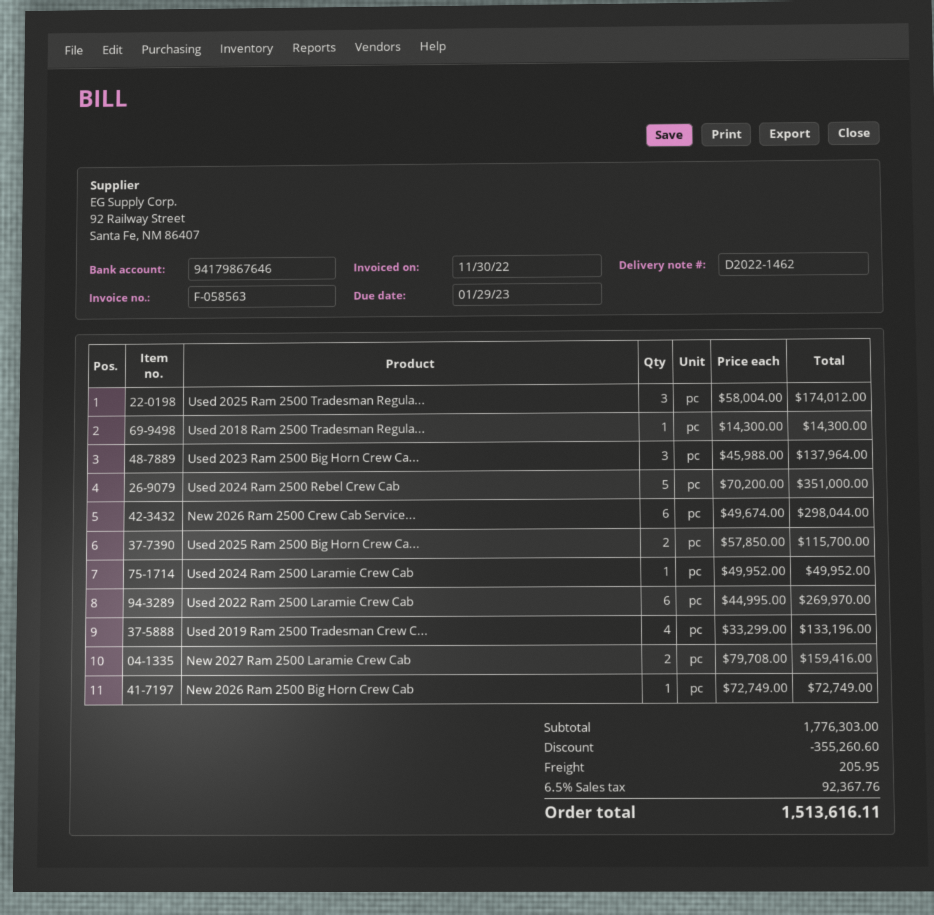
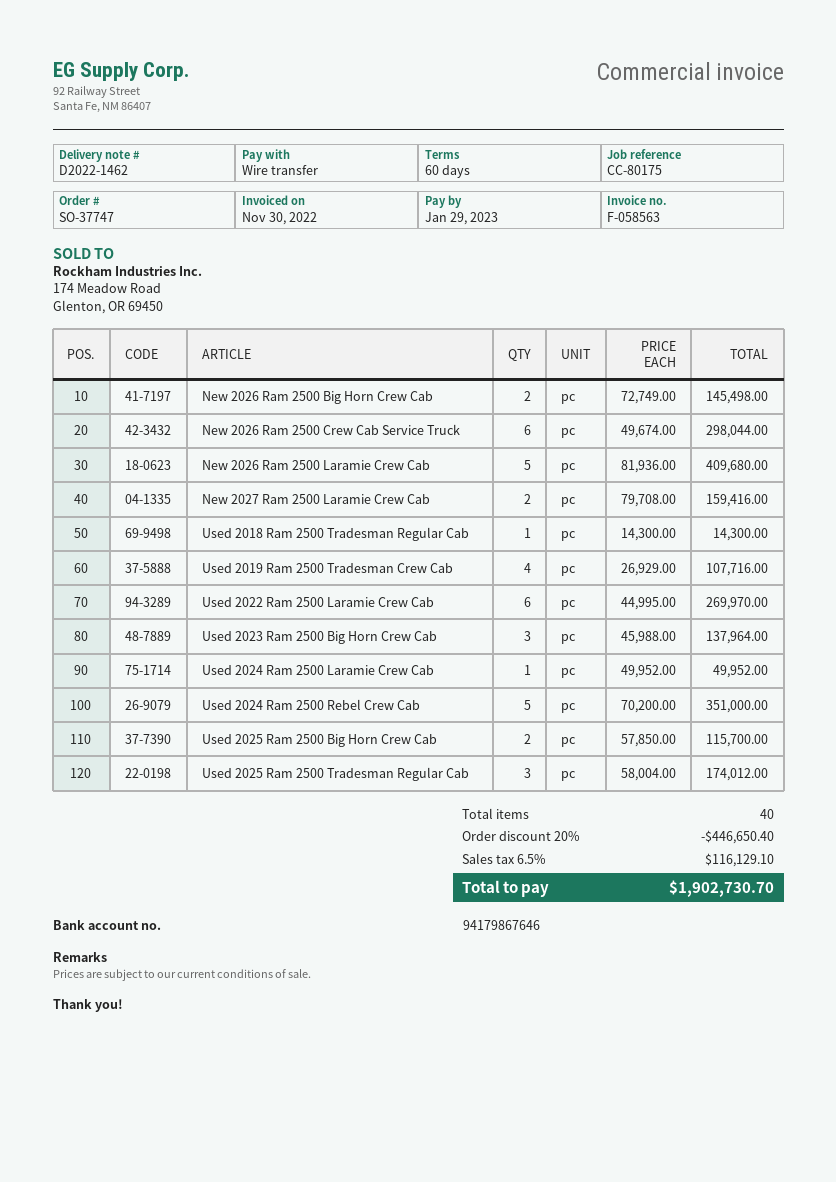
Used 2019 Ram 2500 Tradesman Crew C...: 4 x 33299.00 = 133196.00 -> 4 x 26929.00 = 107716.00
New 2026 Ram 2500 Big Horn Crew Cab: 1 x 72749.00 = 72749.00 -> 2 x 72749.00 = 145498.00
New 2026 Ram 2500 Laramie Crew Cab: none -> 5 x 81936.00 = 409680.00
discount: 355260.60 -> 446650.40
shipping: 205.95 -> none
tax: 6.5% = 92367.76 -> 6.5% = 116129.10
total: 1513616.11 -> 1902730.70

